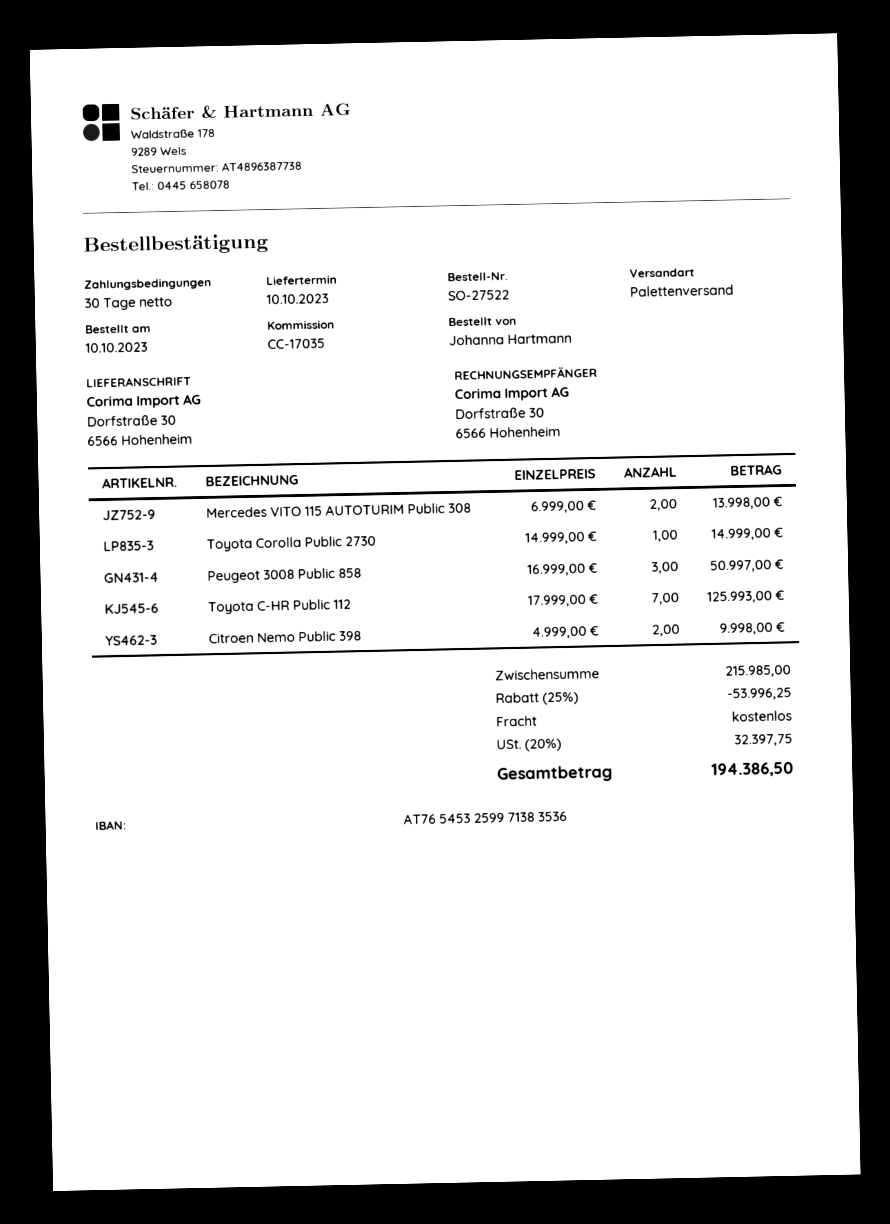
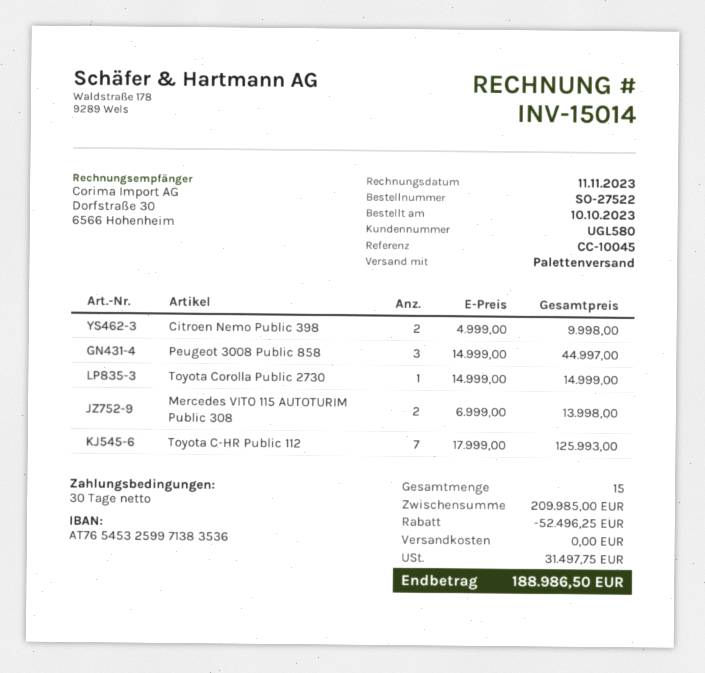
reference: CC-17035 -> CC-10045
Peugeot 3008 Public 858: 3 x 16999.00 = 50997.00 -> 3 x 14999.00 = 44997.00
subtotal: 215985.00 -> 209985.00
discount: 53996.25 -> 52496.25
tax: 32397.75 -> 31497.75
total: 194386.50 -> 188986.50

